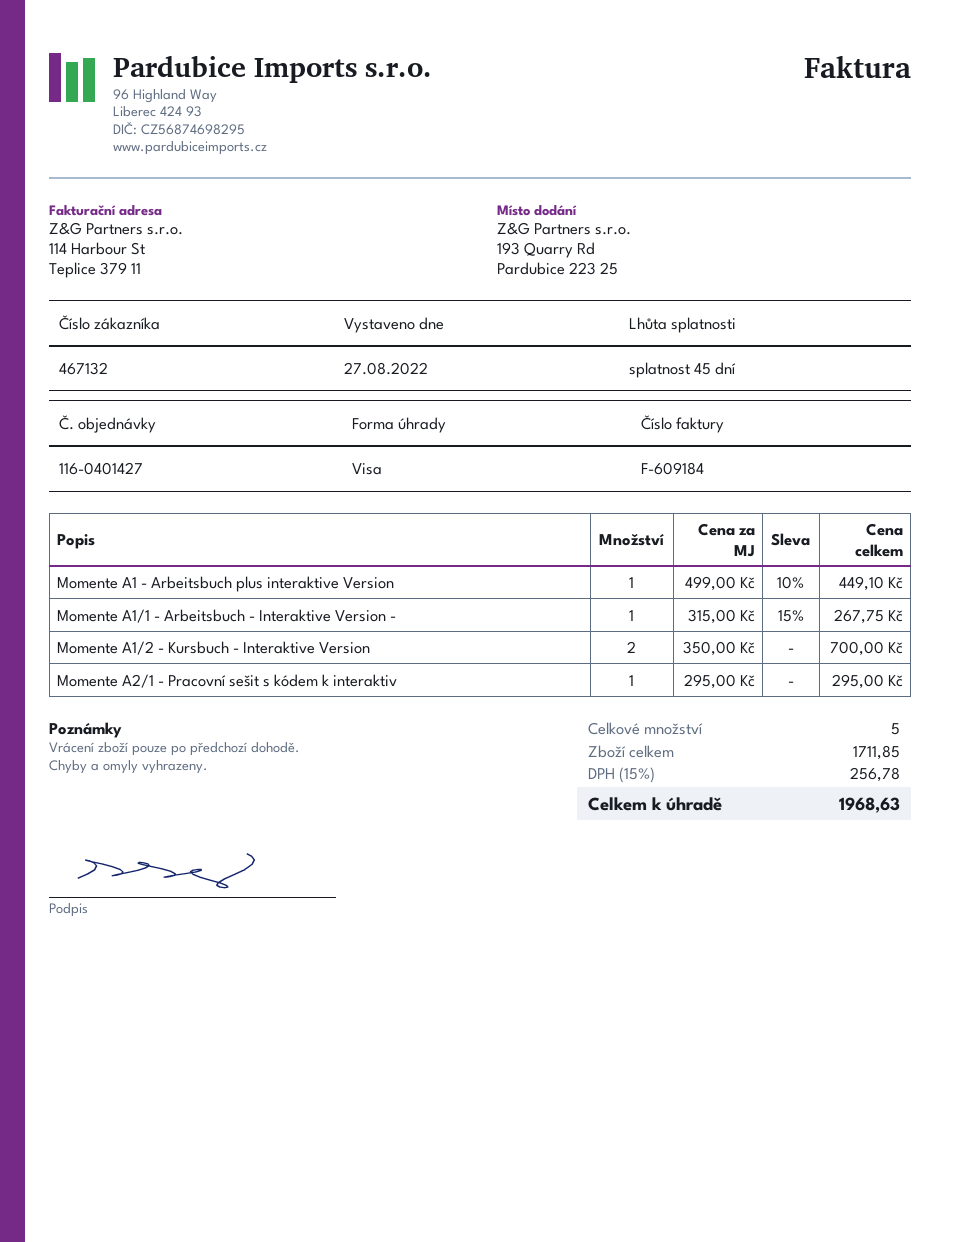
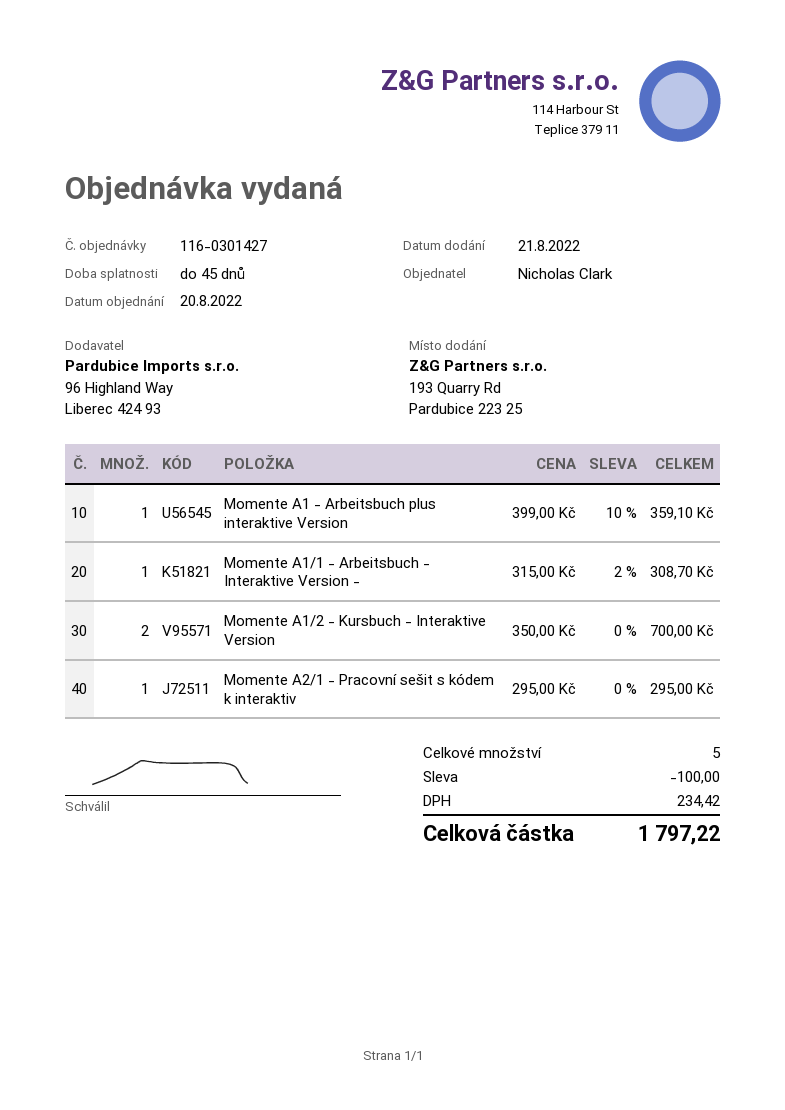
order number: 116-0401427 -> 116-0301427
Momente A1 - Arbeitsbuch plus interaktive Version: 1 x 499.00 - 10% = 449.10 -> 1 x 399.00 - 10% = 359.10
Momente A1/1 - Arbeitsbuch - Interaktive Version -: 1 x 315.00 - 15% = 267.75 -> 1 x 315.00 - 2% = 308.70
discount: none -> 100.00
tax: 256.78 -> 234.42
total: 1968.63 -> 1797.22

